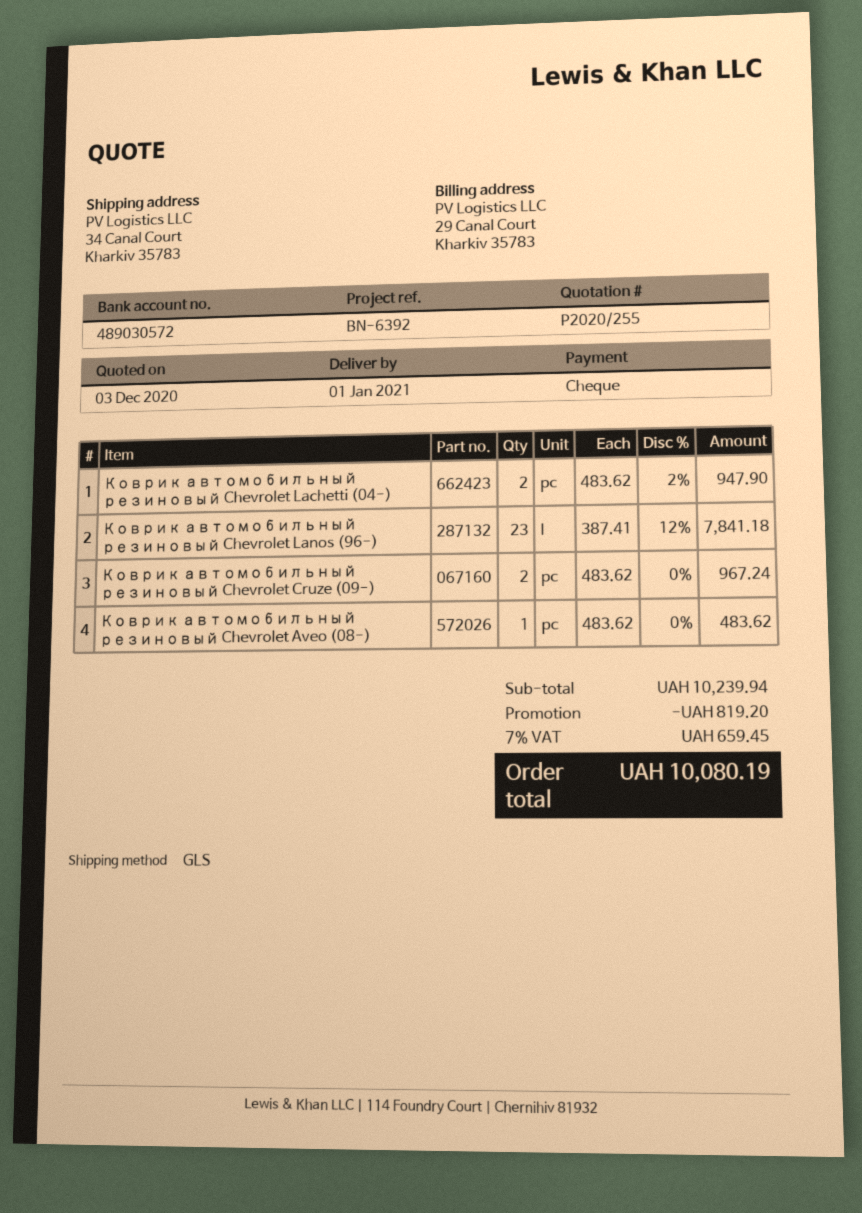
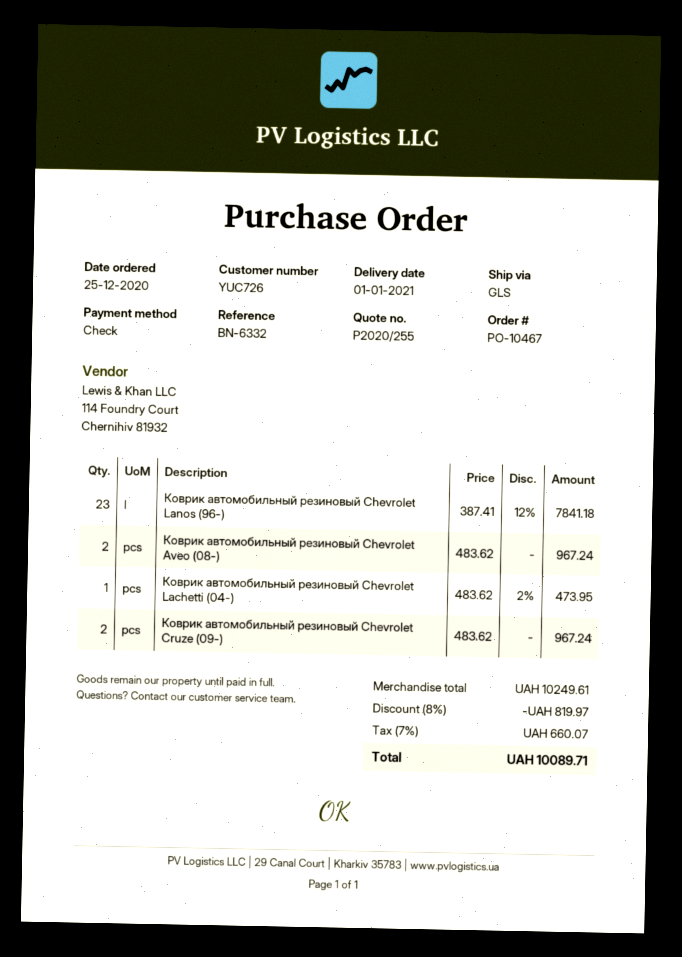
reference: BN-6392 -> BN-6332
Коврик автомобильный резиновый Chevrolet Lachetti (04-): 2 x 483.62 - 2% = 947.90 -> 1 x 483.62 - 2% = 473.95
Коврик автомобильный резиновый Chevrolet Aveo (08-): 1 x 483.62 = 483.62 -> 2 x 483.62 = 967.24
subtotal: 10239.94 -> 10249.61
discount: 819.20 -> 819.97
tax: 7% = 659.45 -> 7% = 660.07
total: 10080.19 -> 10089.71

